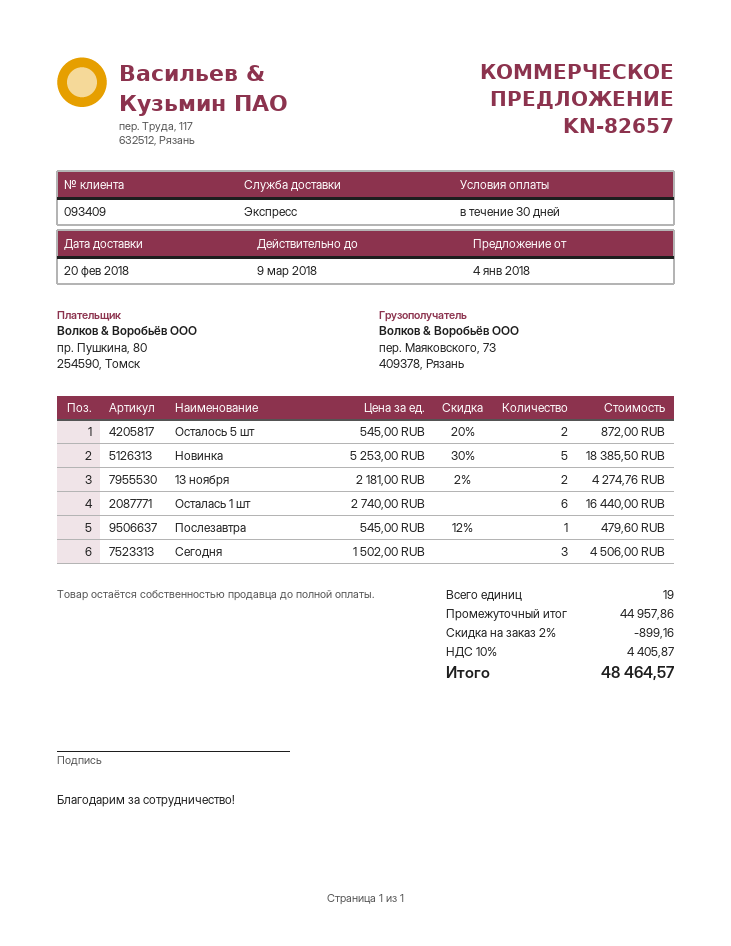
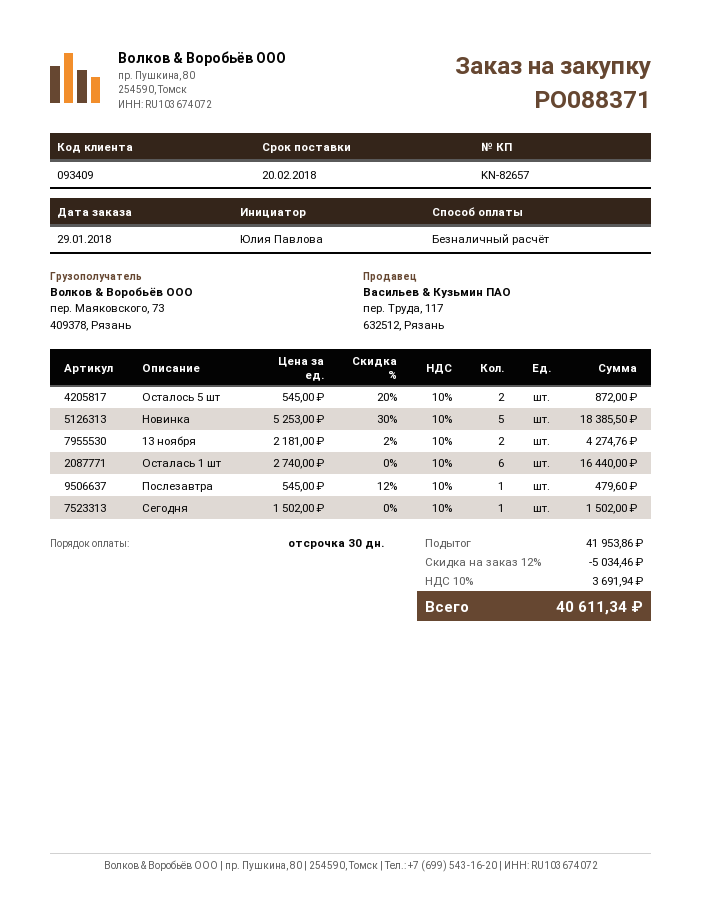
Сегодня: 3 x 1502.00 = 4506.00 -> 1 x 1502.00 = 1502.00
subtotal: 44957.86 -> 41953.86
discount: 2% = 899.16 -> 12% = 5034.46
tax: 10% = 4405.87 -> 10% = 3691.94
total: 48464.57 -> 40611.34

